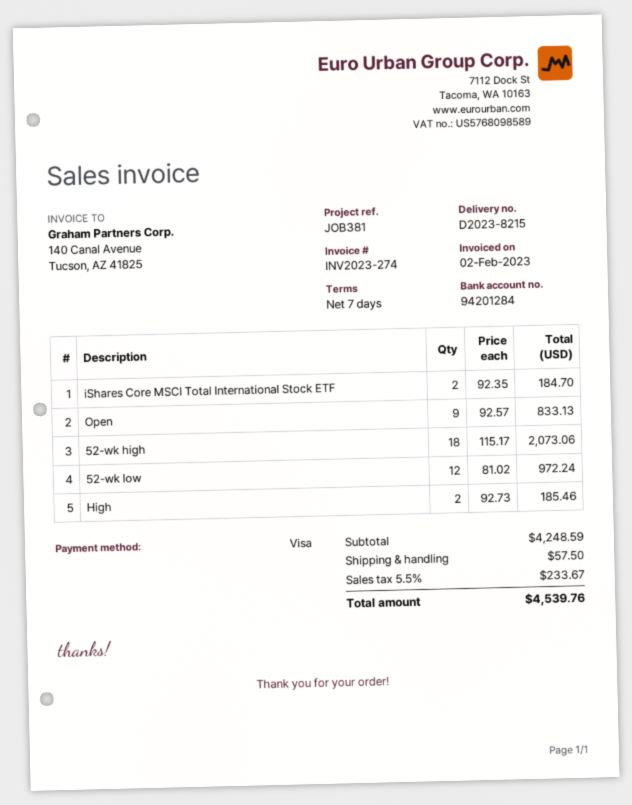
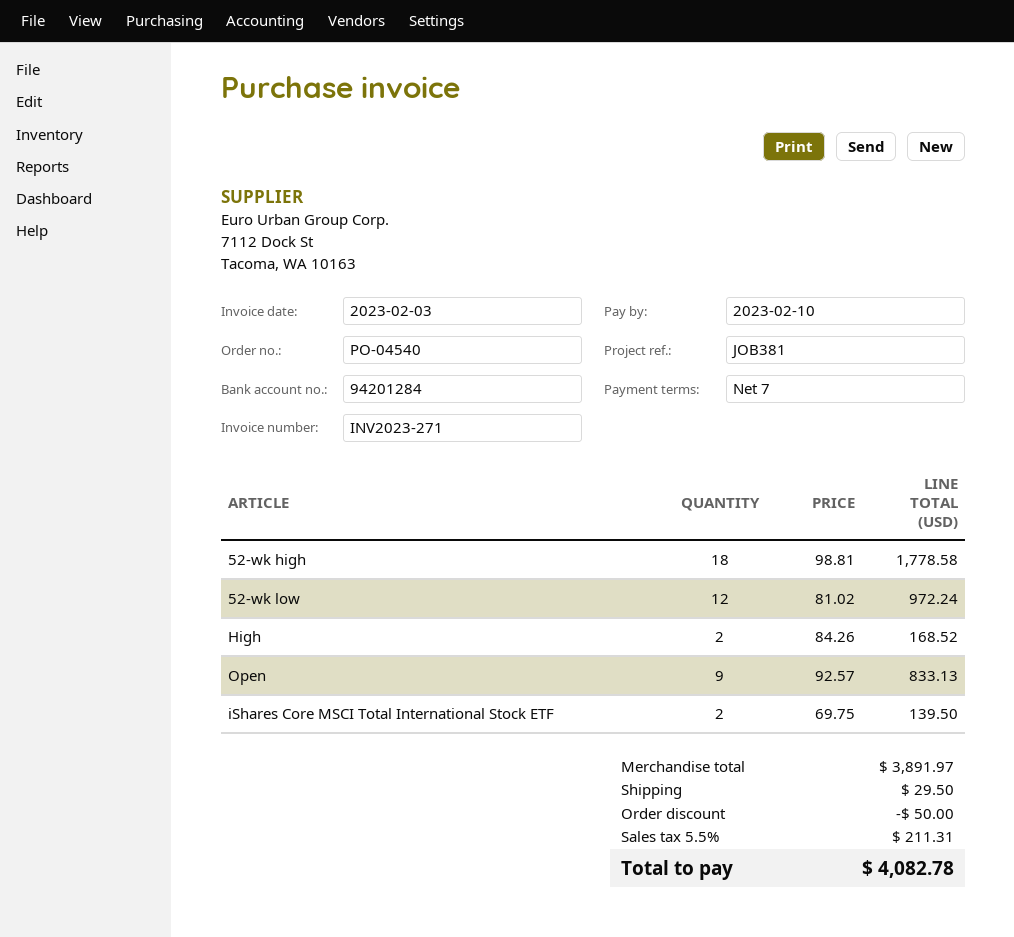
invoice number: INV2023-274 -> INV2023-271
invoice date: 2023-02-02 -> 2023-02-03
iShares Core MSCI Total International Stock ETF: 2 x 92.35 = 184.70 -> 2 x 69.75 = 139.50
52-wk high: 18 x 115.17 = 2073.06 -> 18 x 98.81 = 1778.58
High: 2 x 92.73 = 185.46 -> 2 x 84.26 = 168.52
subtotal: 4248.59 -> 3891.97
discount: none -> 50.00
shipping: 57.50 -> 29.50
tax: 5.5% = 233.67 -> 5.5% = 211.31
total: 4539.76 -> 4082.78

